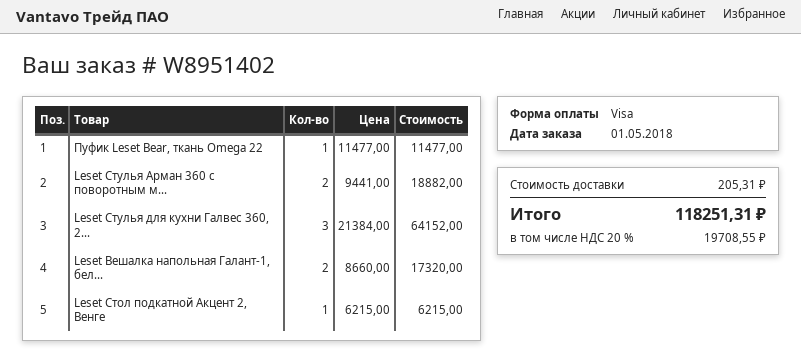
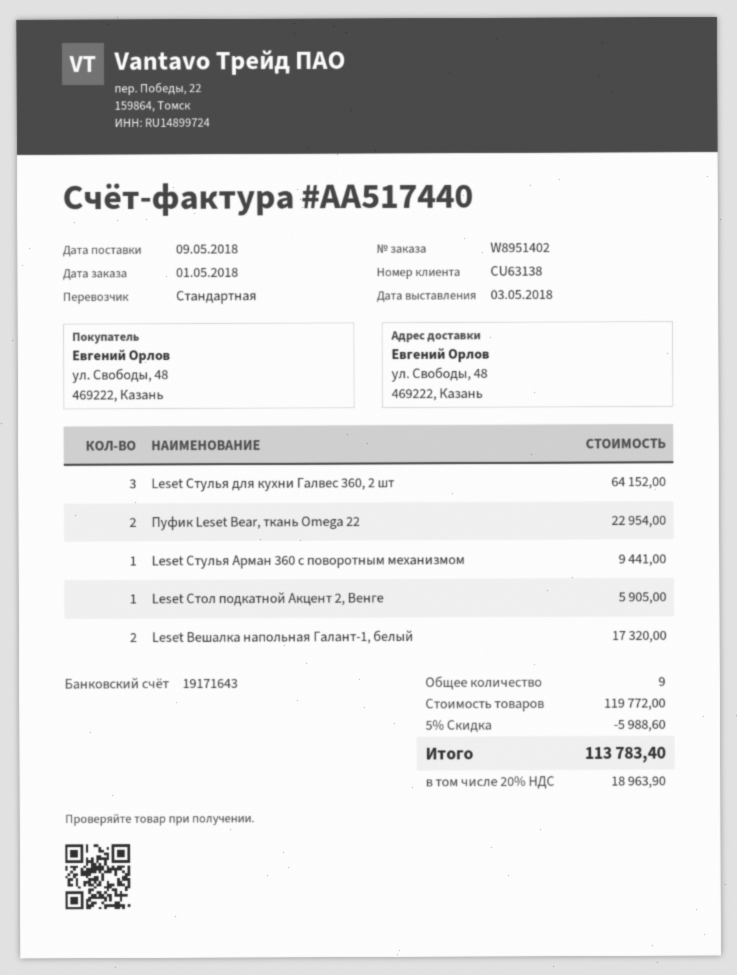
Пуфик Leset Bear, ткань Omega 22: 1 for 11477.00 -> 2 for 22954.00
Leset Стулья Арман 360 с поворотным м...: 2 for 18882.00 -> 1 for 9441.00
Leset Стол подкатной Акцент 2, Венге: 1 for 6215.00 -> 1 for 5905.00
discount: none -> 5% = 5988.60
shipping: 205.31 -> none
tax: 20% = 19708.55 -> 20% = 18963.90
total: 118251.31 -> 113783.40

